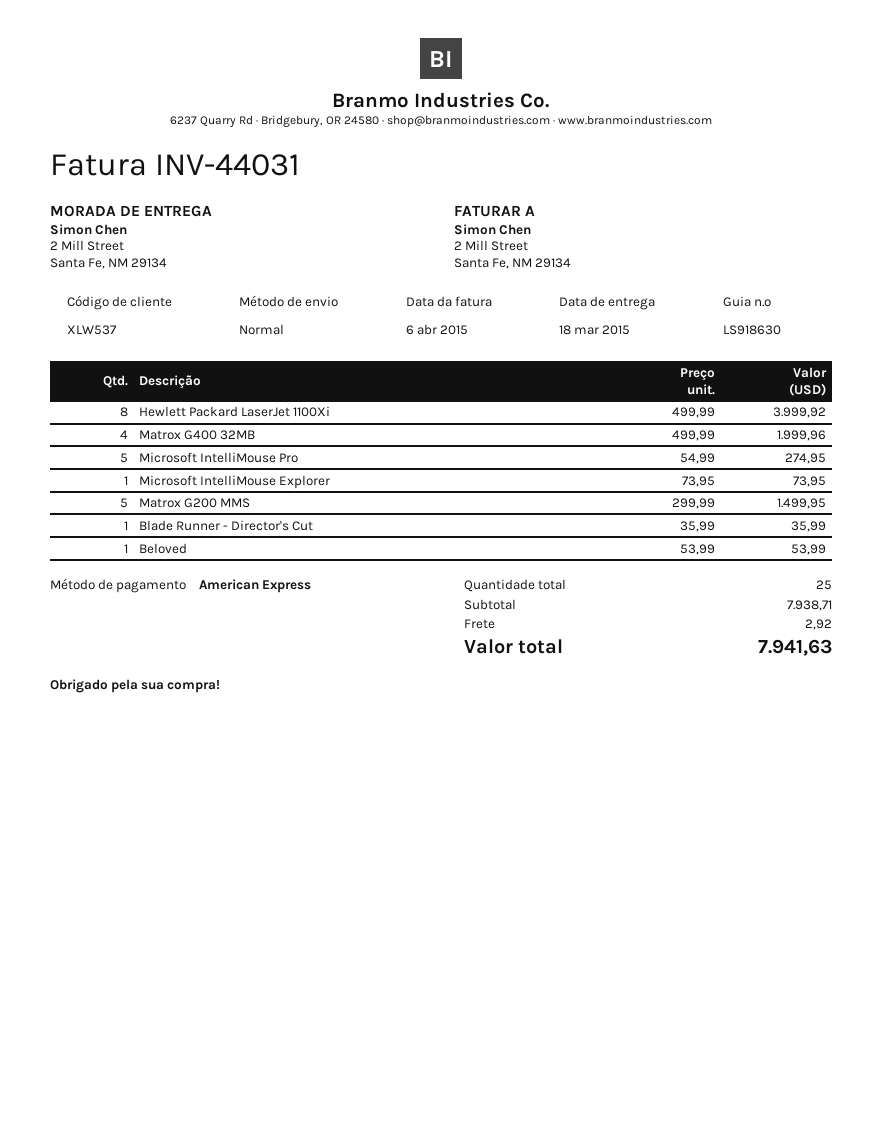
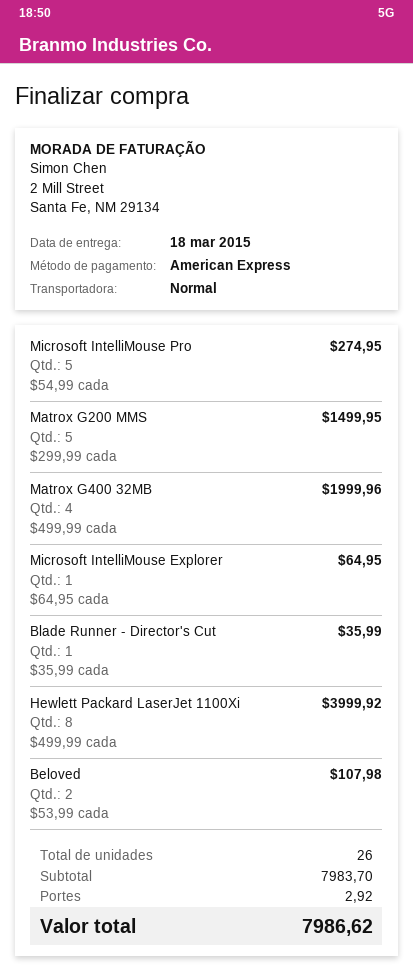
Microsoft IntelliMouse Explorer: 1 x 73.95 = 73.95 -> 1 x 64.95 = 64.95
Beloved: 1 x 53.99 = 53.99 -> 2 x 53.99 = 107.98
total quantity: 25 -> 26
subtotal: 7938.71 -> 7983.70
total: 7941.63 -> 7986.62

